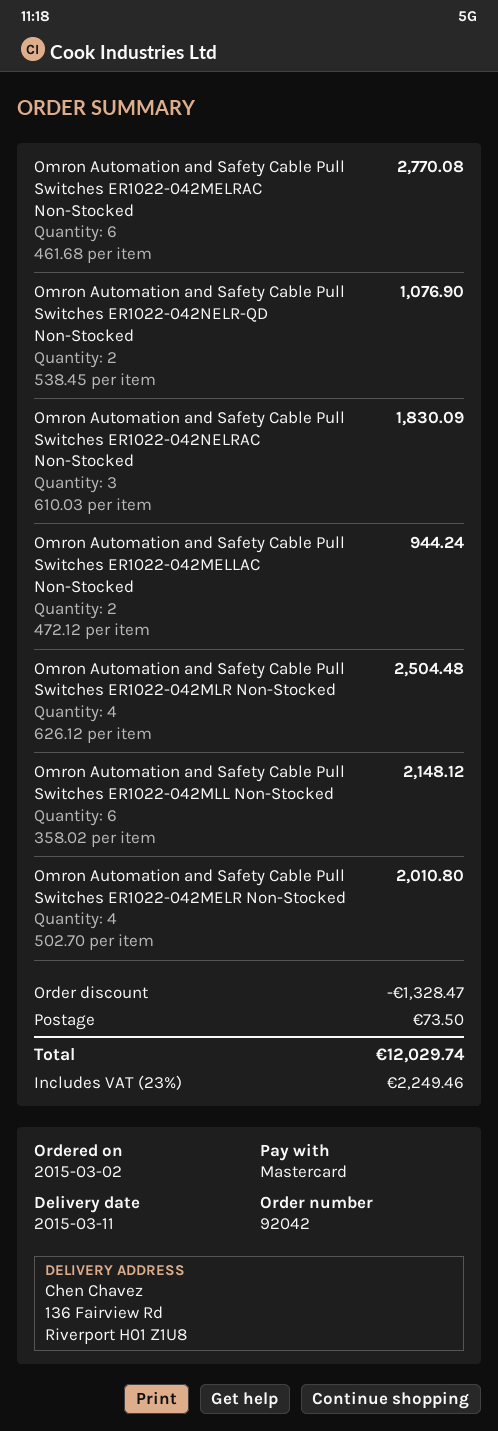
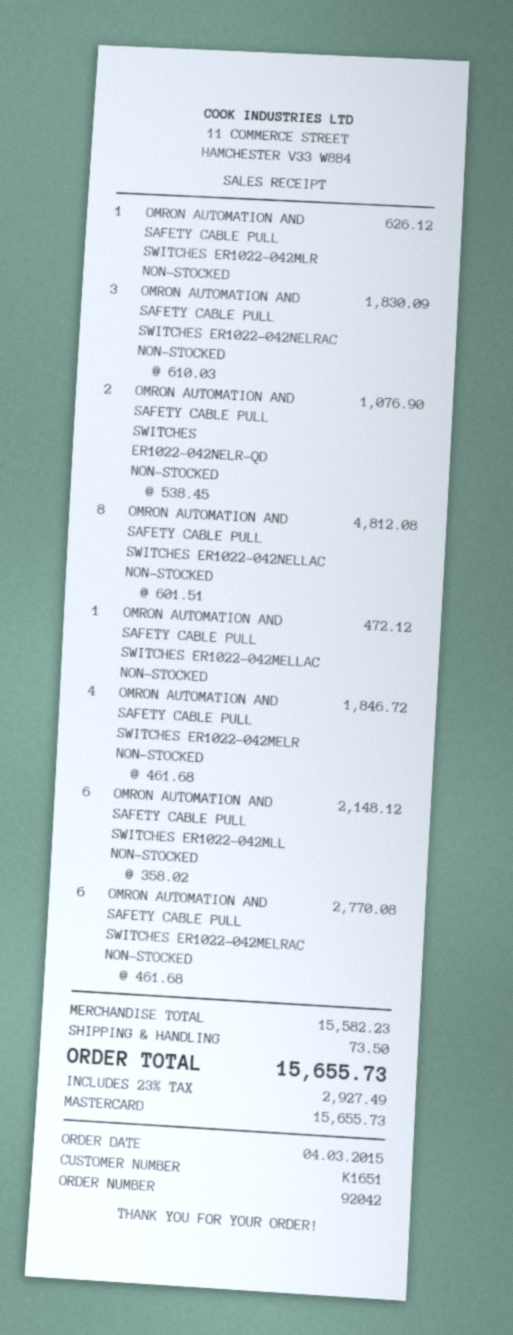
order date: 2015-03-02 -> 2015-03-04
Omron Automation and Safety Cable Pull Switches ER1022-042MELLAC Non-Stocked: 2 x 472.12 = 944.24 -> 1 x 472.12 = 472.12
Omron Automation and Safety Cable Pull Switches ER1022-042MLR Non-Stocked: 4 x 626.12 = 2504.48 -> 1 x 626.12 = 626.12
Omron Automation and Safety Cable Pull Switches ER1022-042MELR Non-Stocked: 4 x 502.70 = 2010.80 -> 4 x 461.68 = 1846.72
OMRON AUTOMATION AND SAFETY CABLE PULL SWITCHES ER1022-042NELLAC NON-STOCKED: none -> 8 x 601.51 = 4812.08
discount: 1328.47 -> none
tax: 23% = 2249.46 -> 23% = 2927.49
total: 12029.74 -> 15655.73

